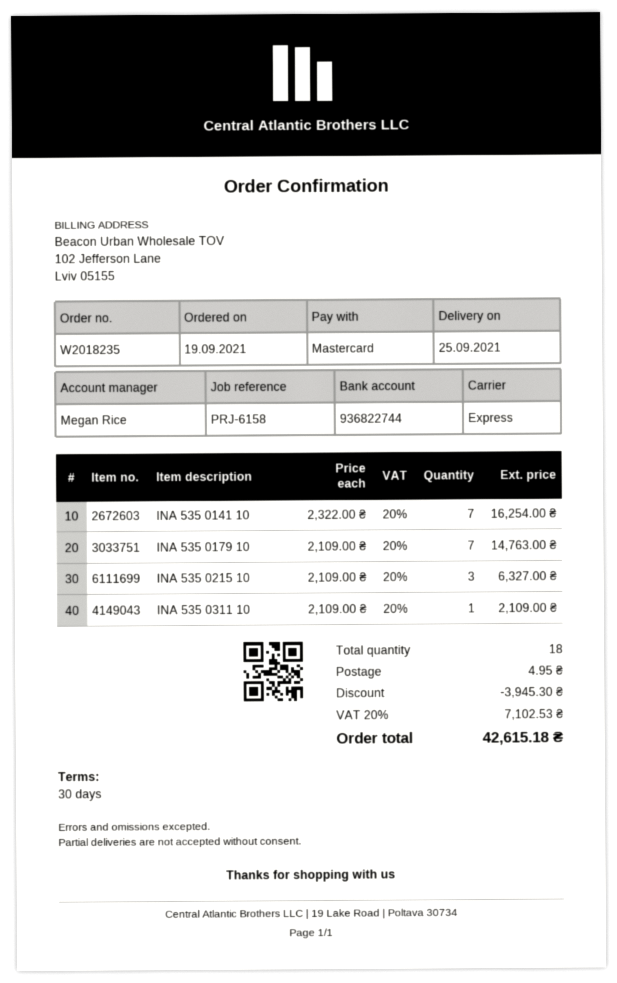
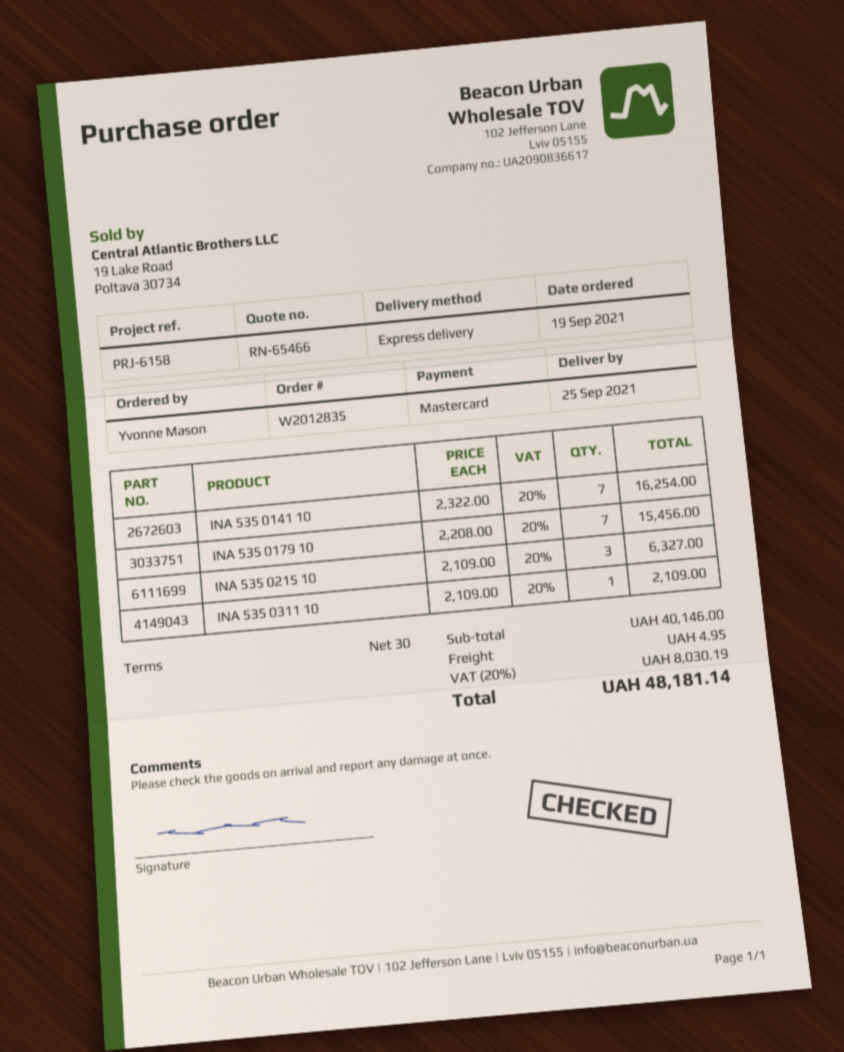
order number: W2018235 -> W2012835
INA 535 0179 10: 7 x 2109.00 = 14763.00 -> 7 x 2208.00 = 15456.00
discount: 3945.30 -> none
tax: 20% = 7102.53 -> 20% = 8030.19
total: 42615.18 -> 48181.14

